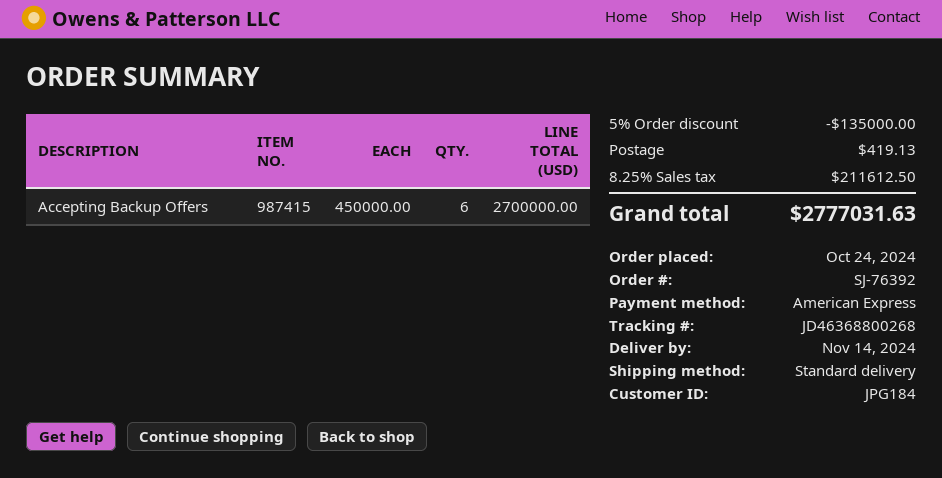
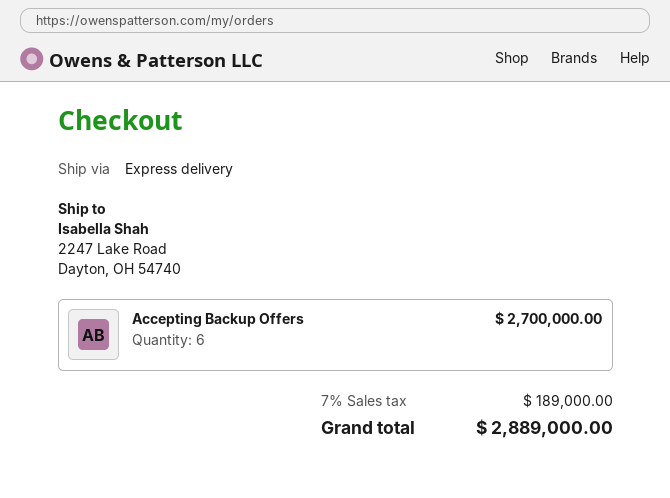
shipping method: standard -> express
discount: 5% = 135000.00 -> none
shipping: 419.13 -> none
tax: 8.25% = 211612.50 -> 7% = 189000.00
total: 2777031.63 -> 2889000.00

